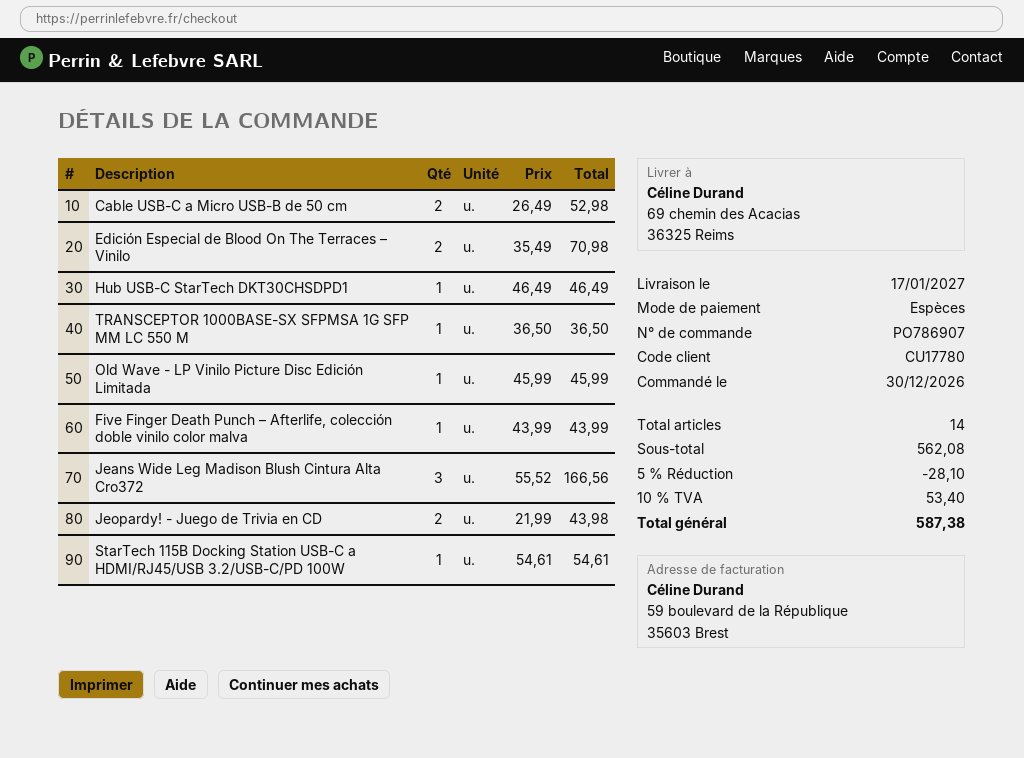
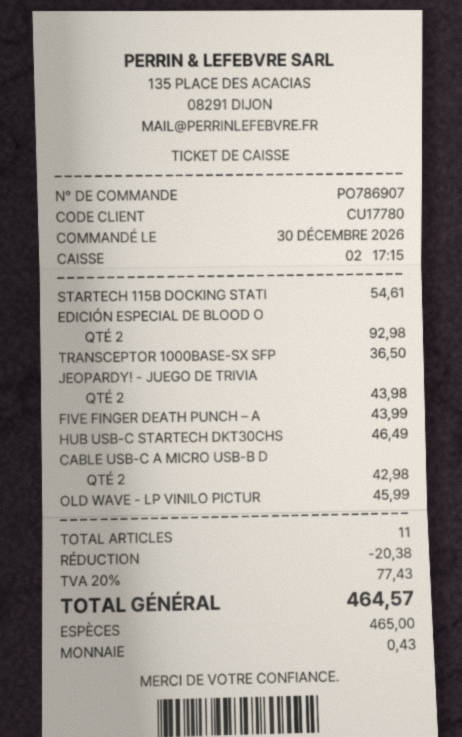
Cable USB-C a Micro USB-B de 50 cm: 2 for 52.98 -> 2 for 42.98
Edición Especial de Blood On The Terraces – Vinilo: 2 for 70.98 -> 2 for 92.98
Jeans Wide Leg Madison Blush Cintura Alta Cro372: 3 for 166.56 -> none
total quantity: 14 -> 11
discount: 28.10 -> 20.38
tax: 10% = 53.40 -> 20% = 77.43
total: 587.38 -> 464.57

